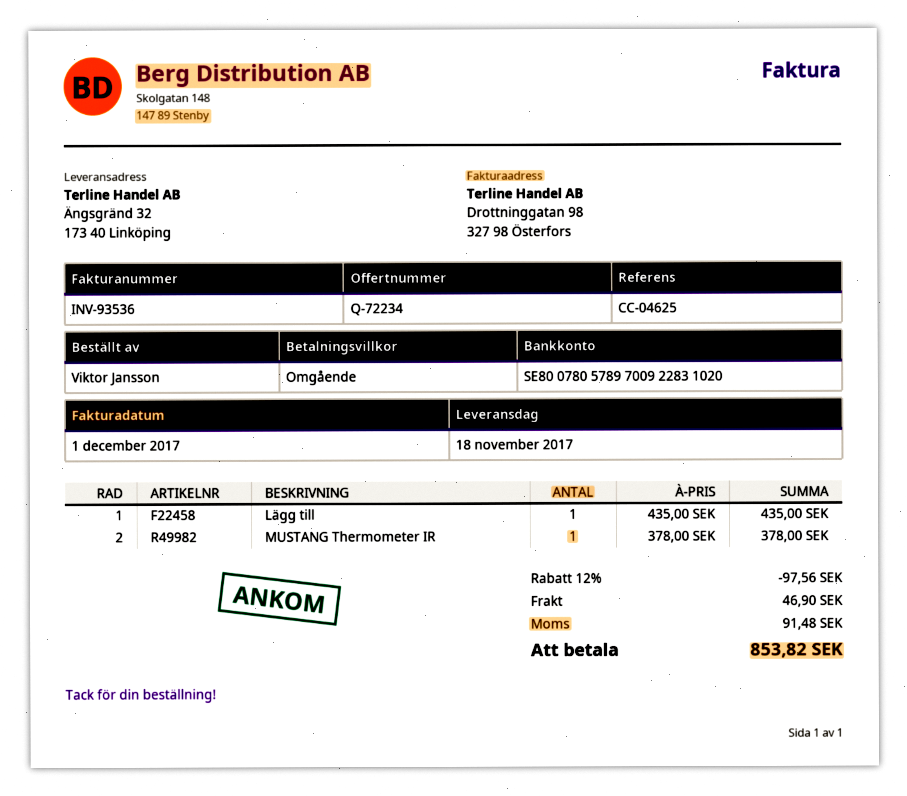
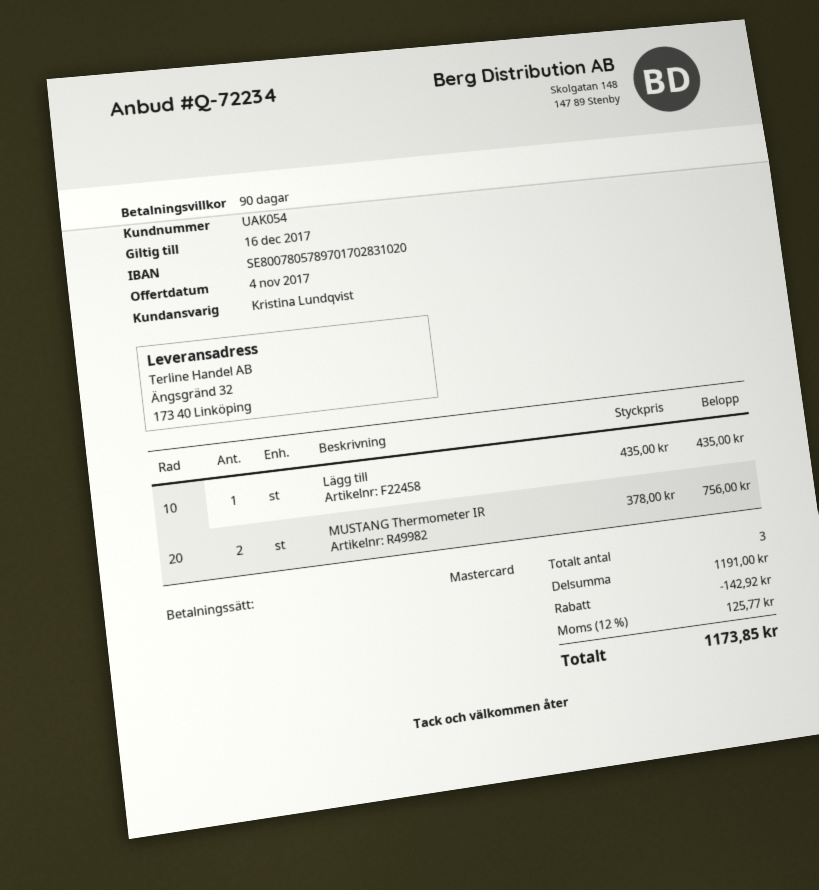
payment terms: on receipt -> 90 days
bank account: SE8007805789700922831020 -> SE8007805789701702831020
MUSTANG Thermometer IR: 1 x 378.00 = 378.00 -> 2 x 378.00 = 756.00
discount: 97.56 -> 142.92
shipping: 46.90 -> none
tax: 91.48 -> 125.77
total: 853.82 -> 1173.85

